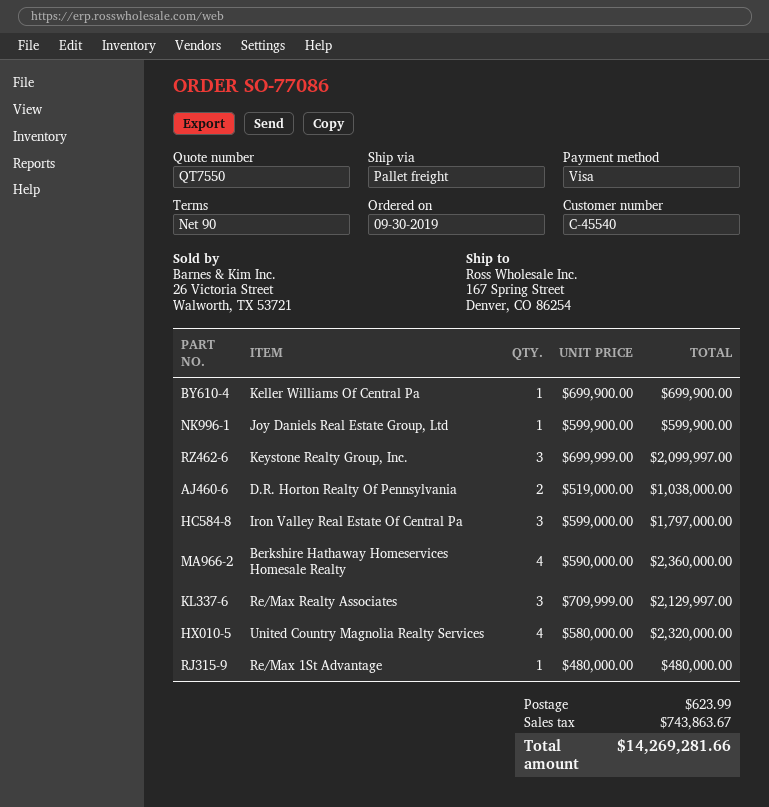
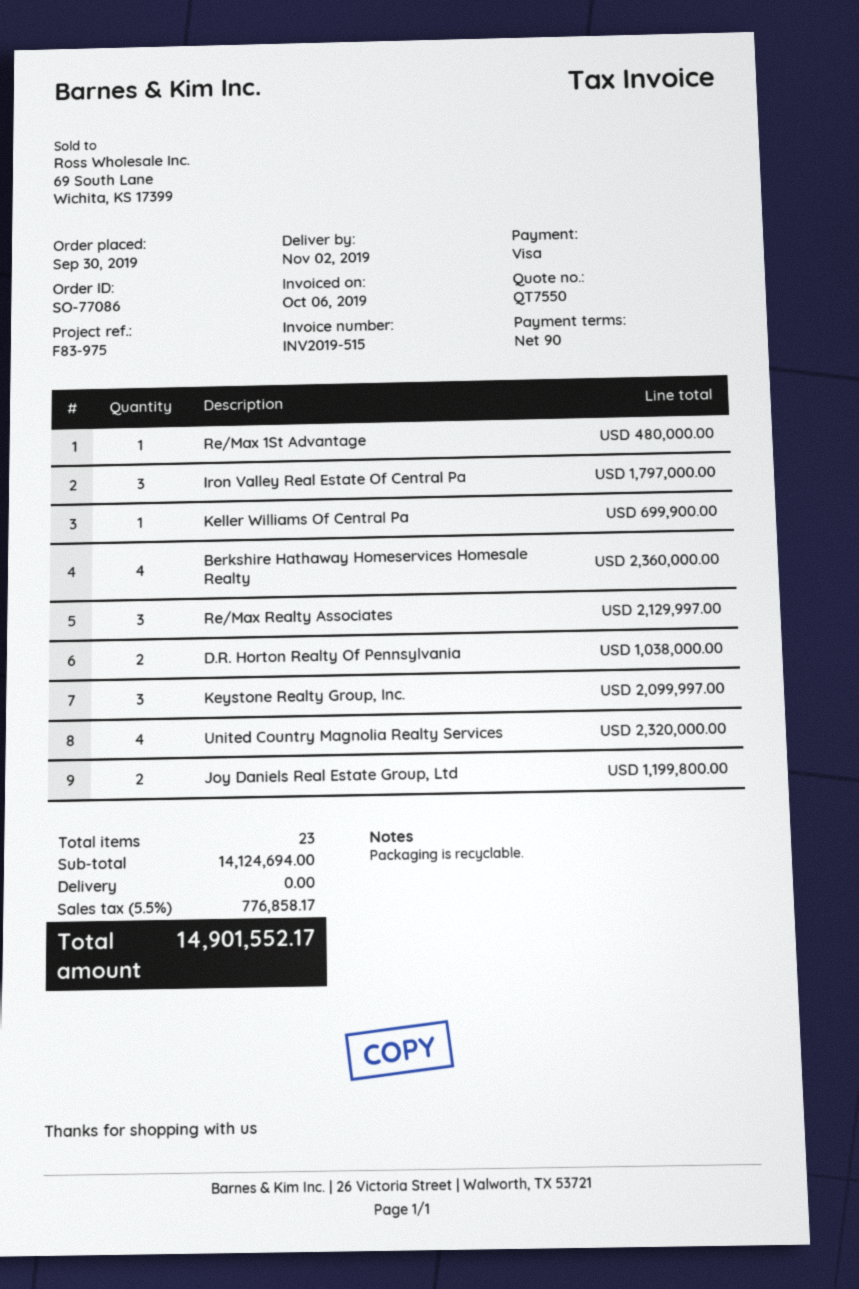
Joy Daniels Real Estate Group, Ltd: 1 for 599900.00 -> 2 for 1199800.00
shipping: 623.99 -> 0.00
tax: 743863.67 -> 776858.17
total: 14269281.66 -> 14901552.17

